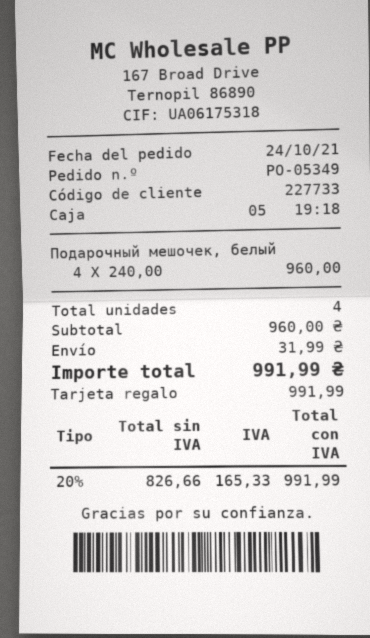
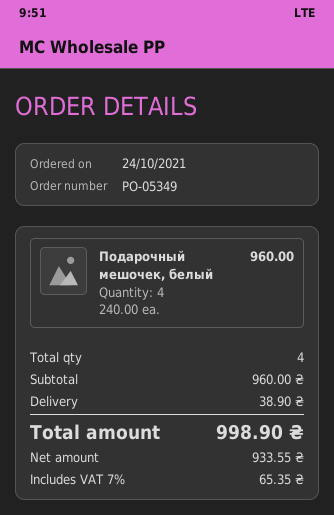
shipping: 31.99 -> 38.90
net: 826.66 -> 933.55
tax: 20% = 165.33 -> 7% = 65.35
total: 991.99 -> 998.90

